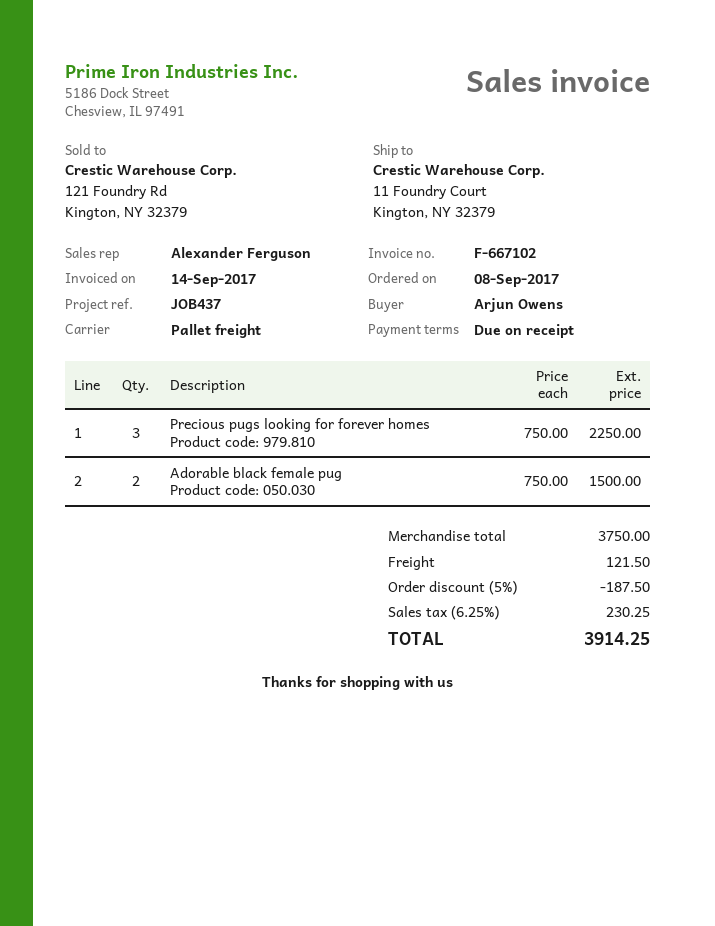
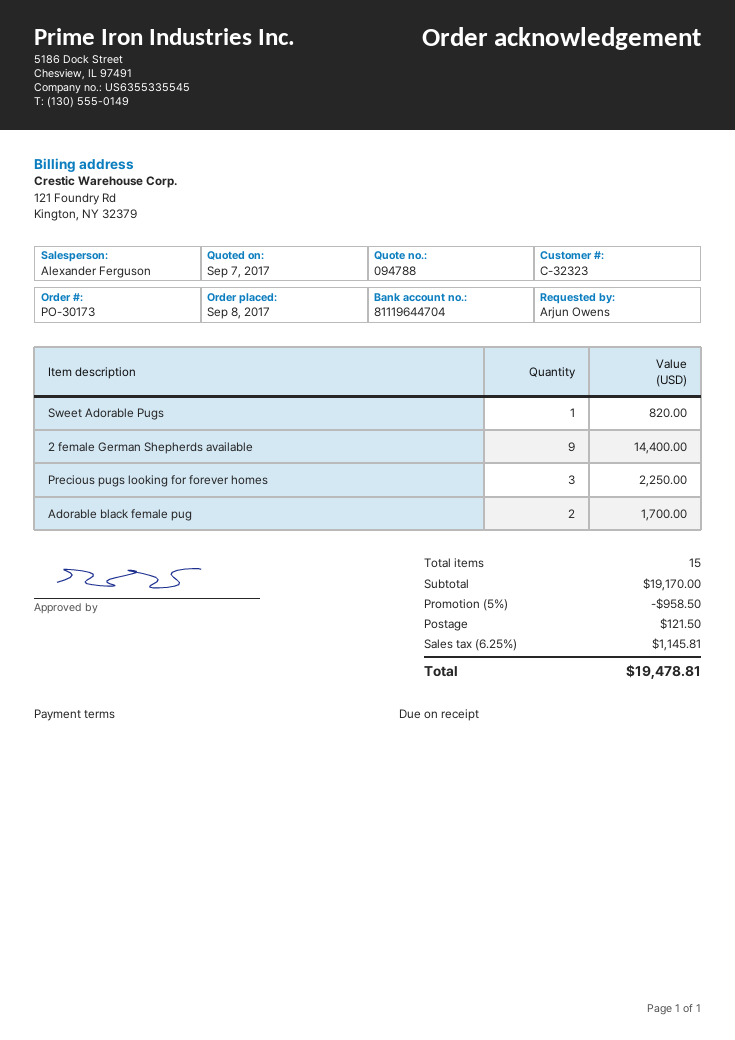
Adorable black female pug: 2 for 1500.00 -> 2 for 1700.00
Sweet Adorable Pugs: none -> 1 for 820.00
2 female German Shepherds available: none -> 9 for 14400.00
subtotal: 3750.00 -> 19170.00
discount: 5% = 187.50 -> 5% = 958.50
tax: 6.25% = 230.25 -> 6.25% = 1145.81
total: 3914.25 -> 19478.81

